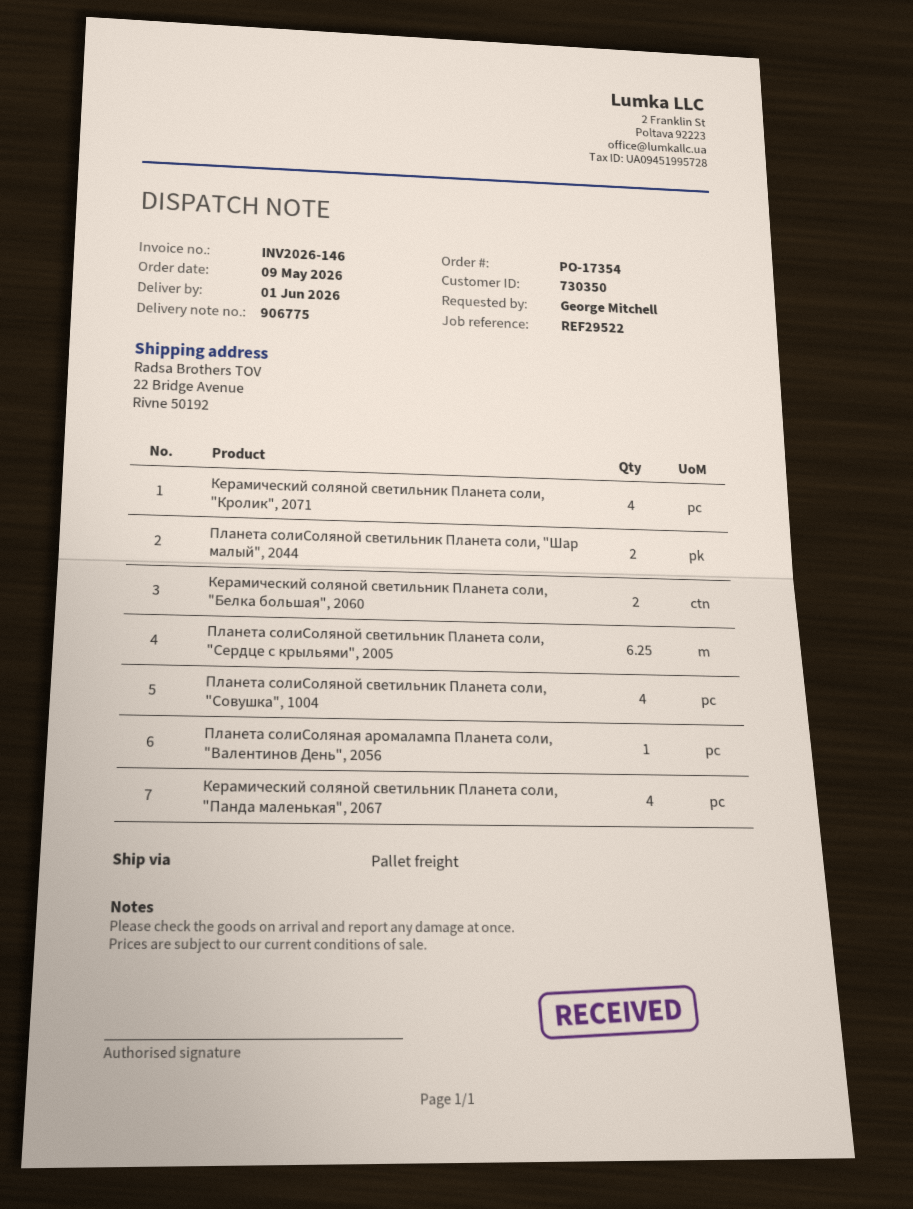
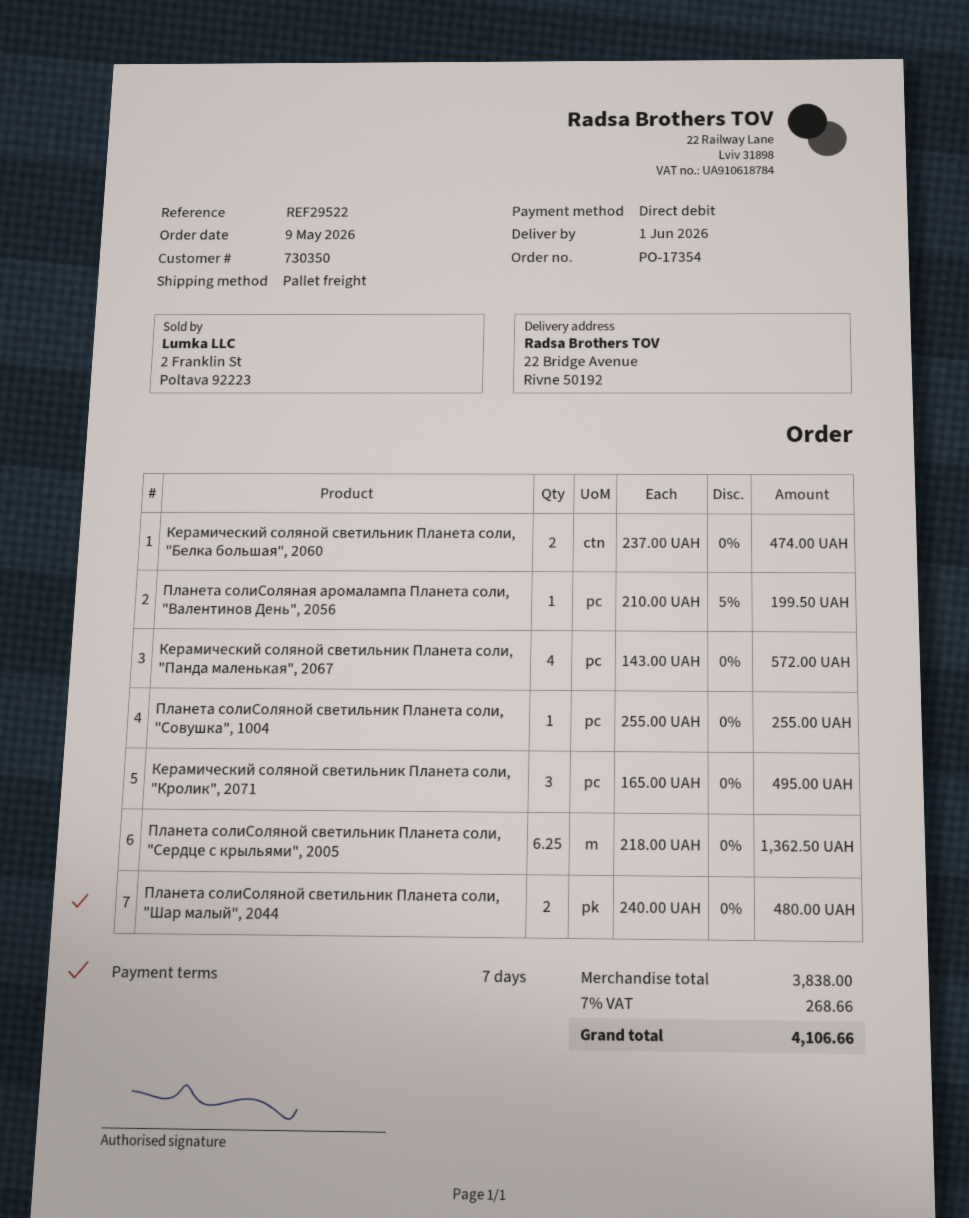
Керамический соляной светильник Планета соли, "Кролик", 2071: 4 -> 3
Планета солиСоляной светильник Планета соли, "Совушка", 1004: 4 -> 1

